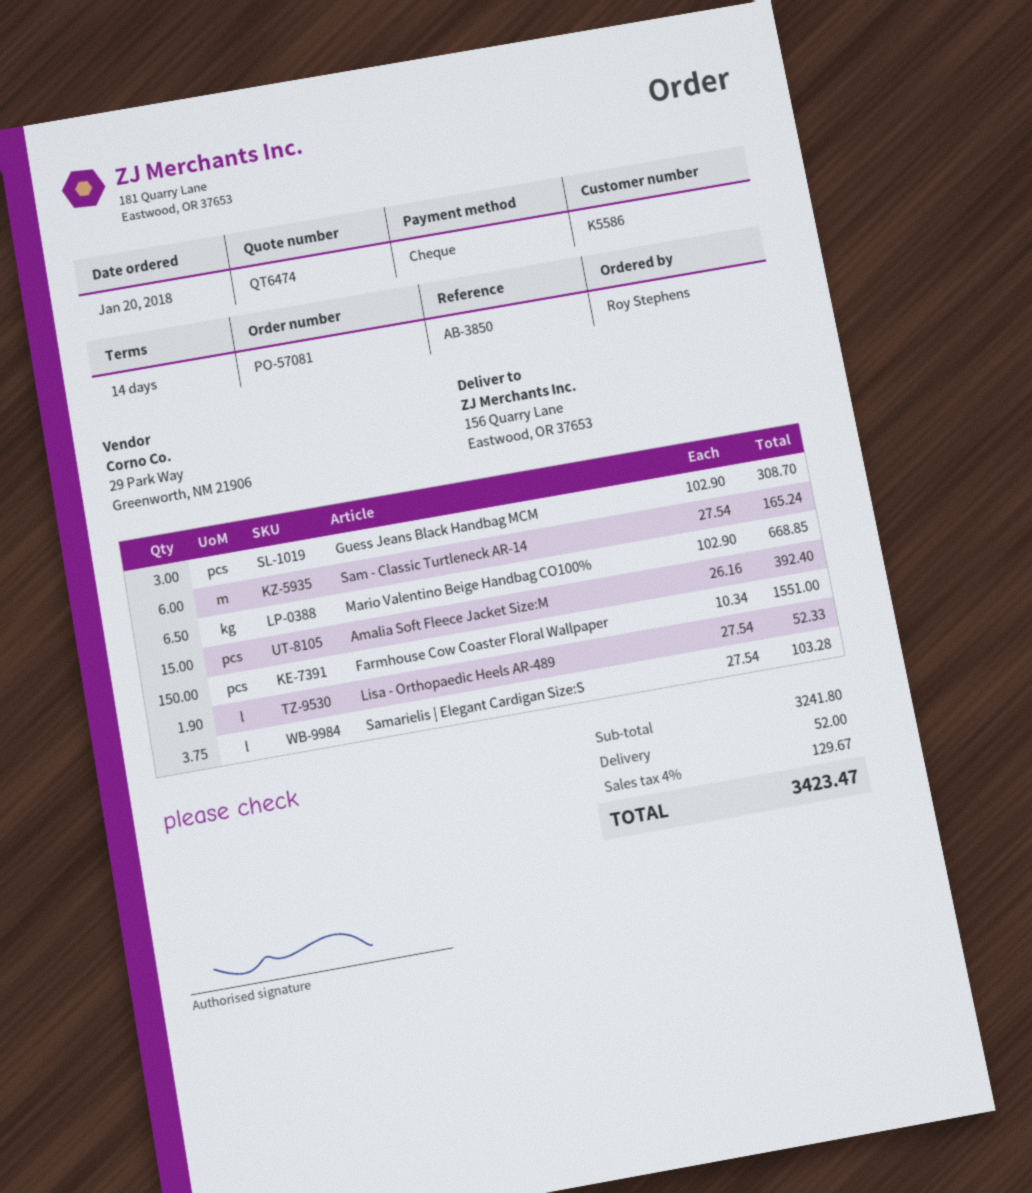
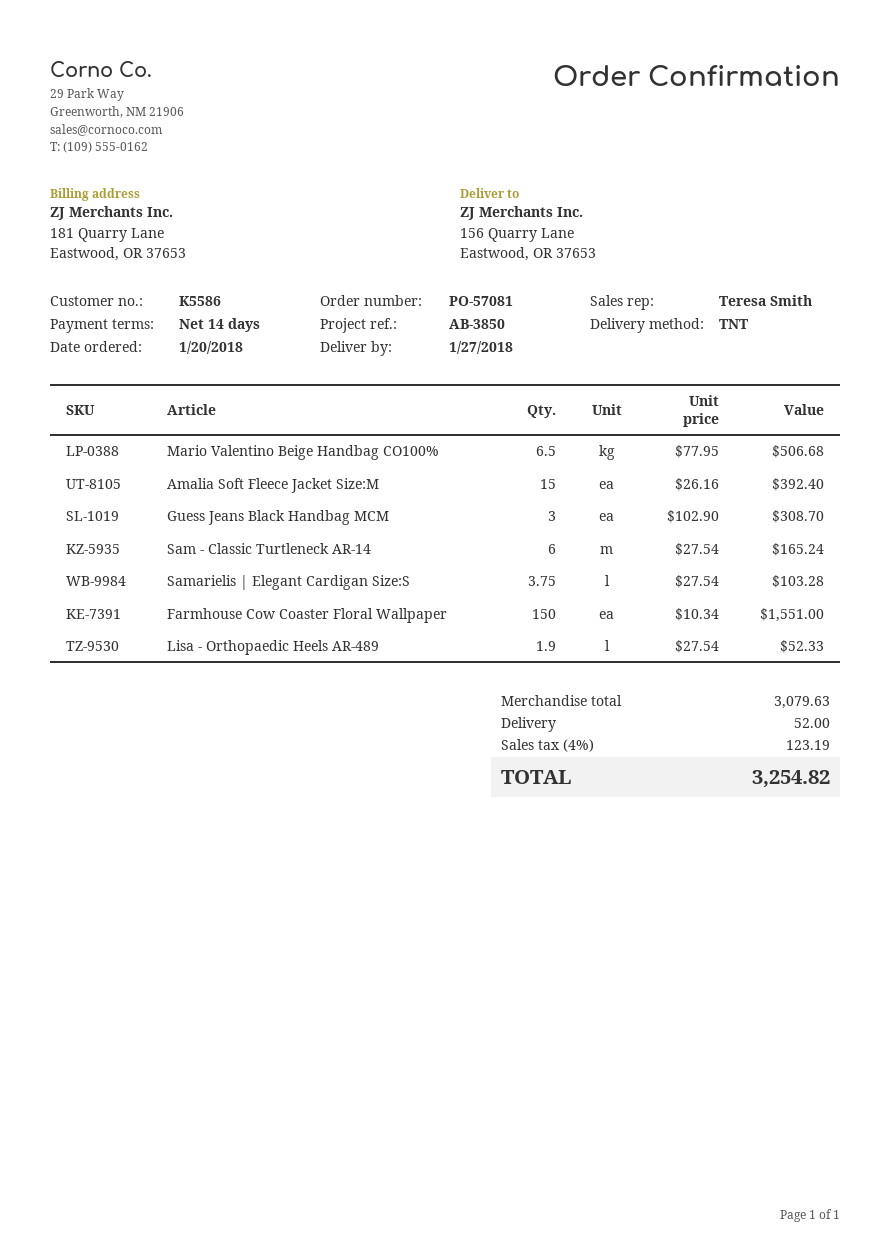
Mario Valentino Beige Handbag CO100%: 6.5 x 102.90 = 668.85 -> 6.5 x 77.95 = 506.68
subtotal: 3241.80 -> 3079.63
tax: 4% = 129.67 -> 4% = 123.19
total: 3423.47 -> 3254.82

